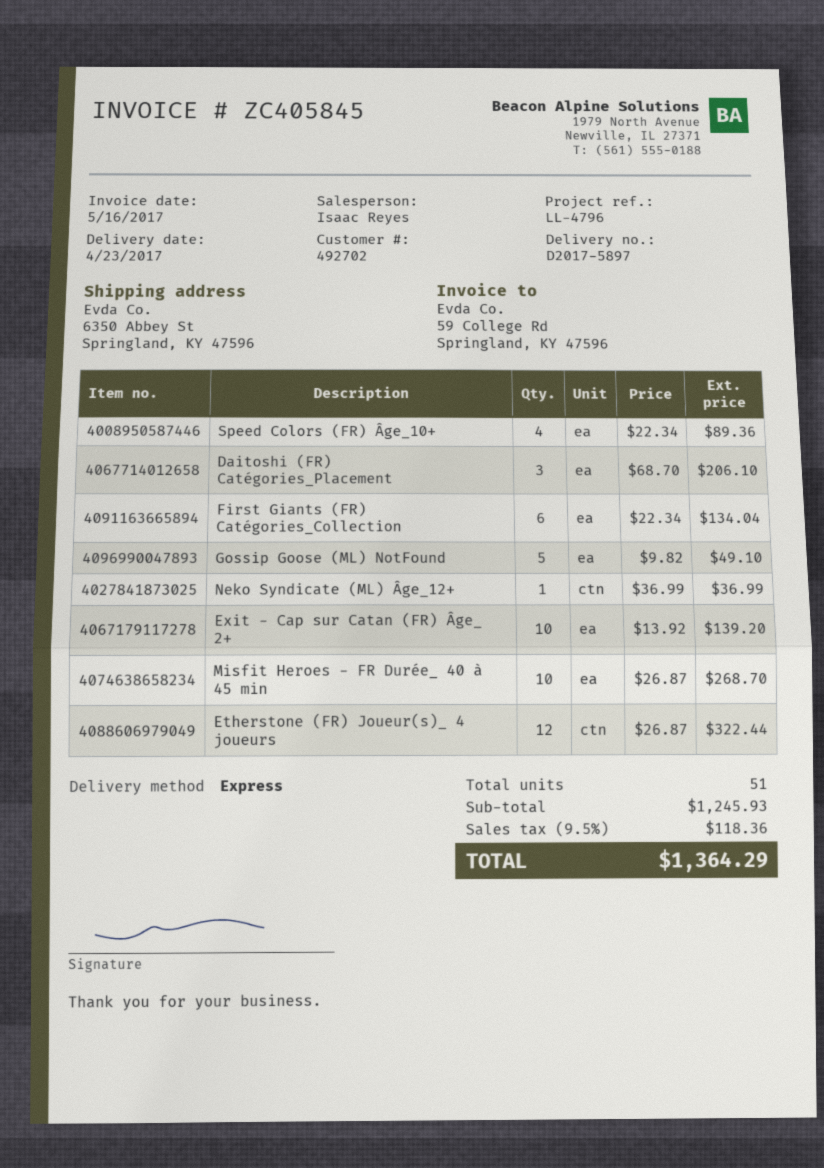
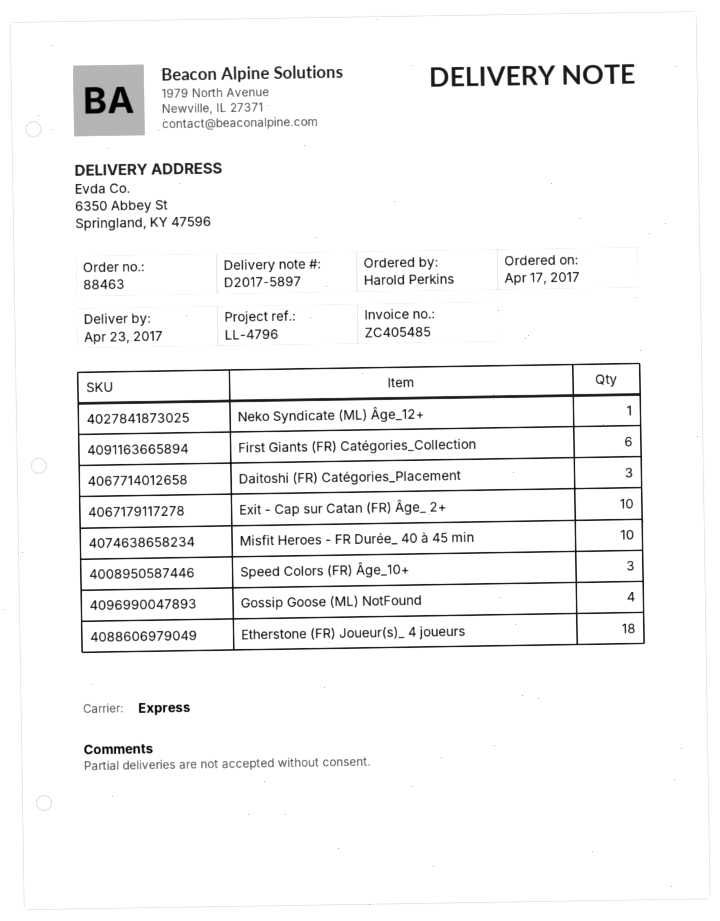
invoice number: ZC405845 -> ZC405485
Speed Colors (FR) Âge_10+: 4 -> 3
Gossip Goose (ML) NotFound: 5 -> 4
Etherstone (FR) Joueur(s)_ 4 joueurs: 12 -> 18

